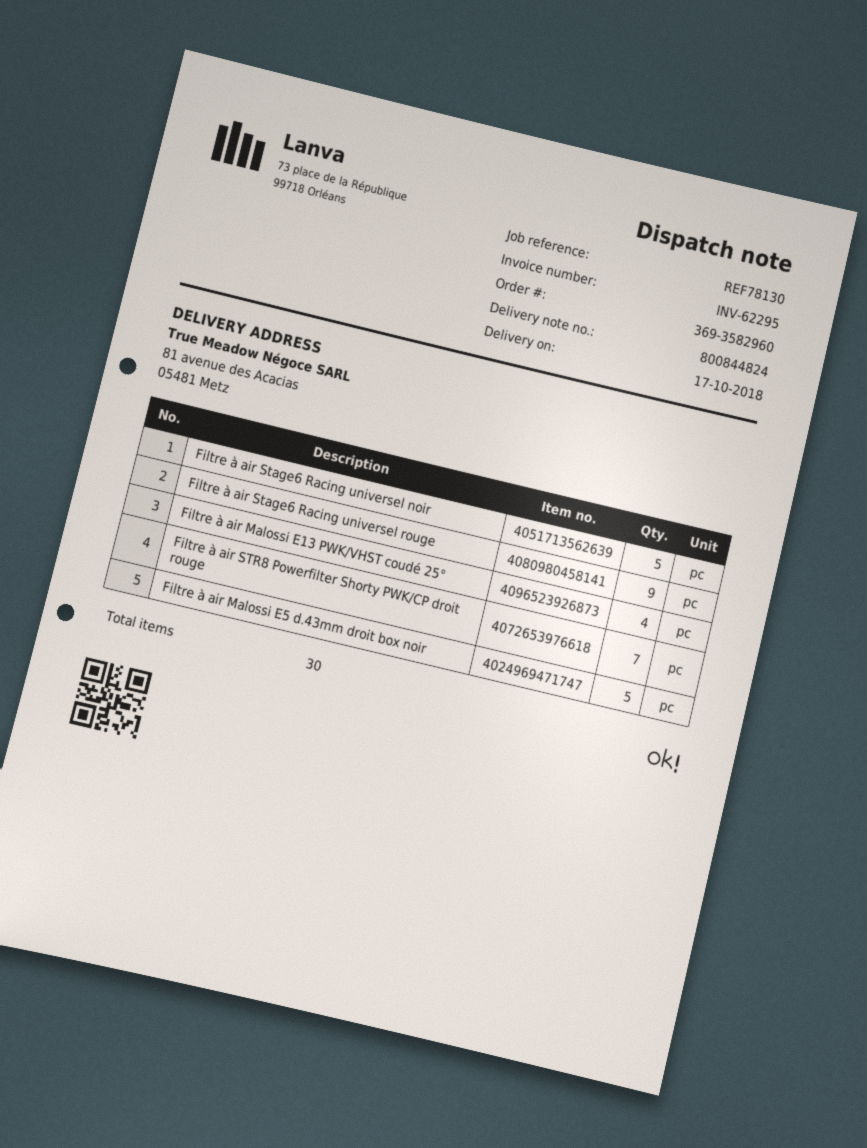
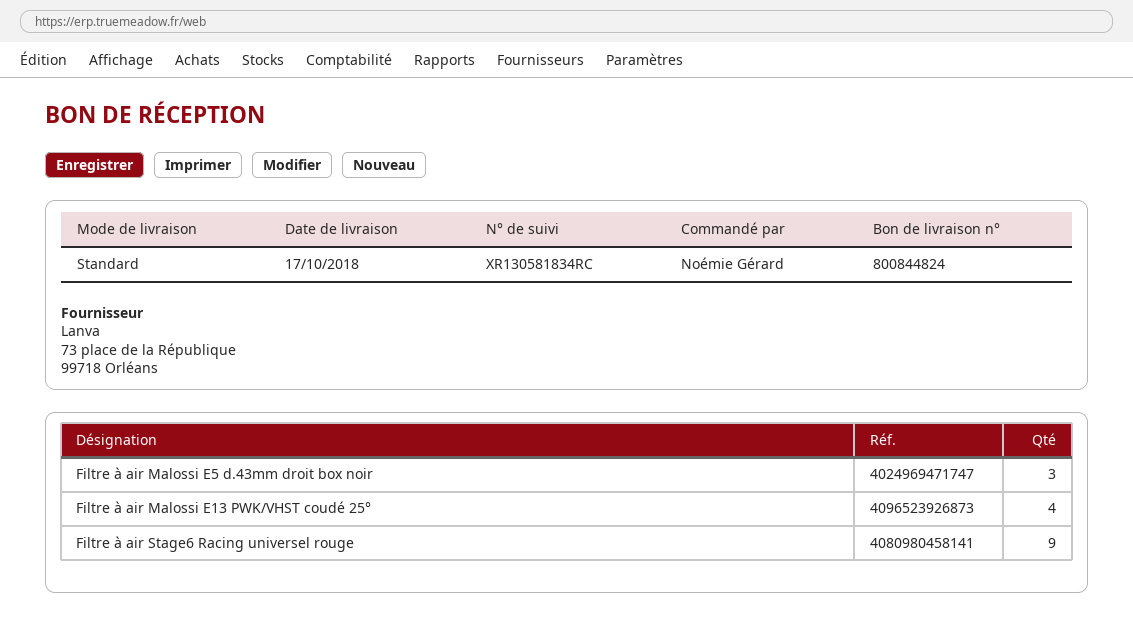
Filtre à air Stage6 Racing universel noir: 5 -> none
Filtre à air STR8 Powerfilter Shorty PWK/CP droit rouge: 7 -> none
Filtre à air Malossi E5 d.43mm droit box noir: 5 -> 3

